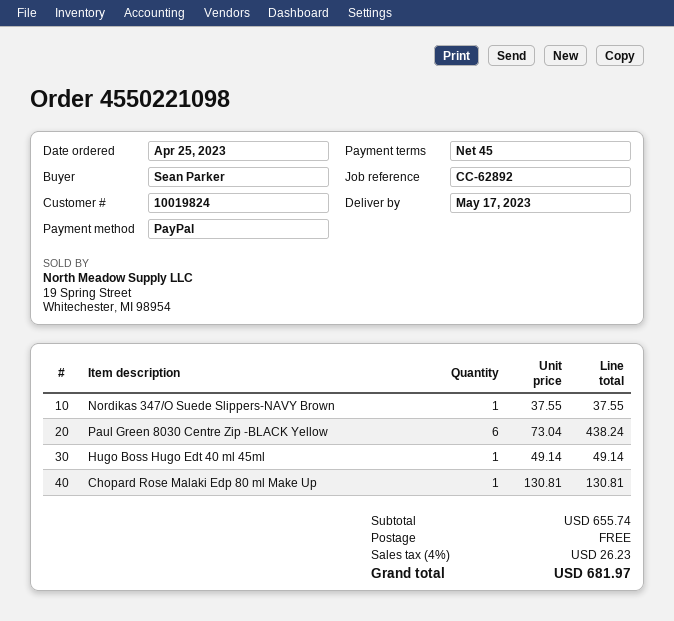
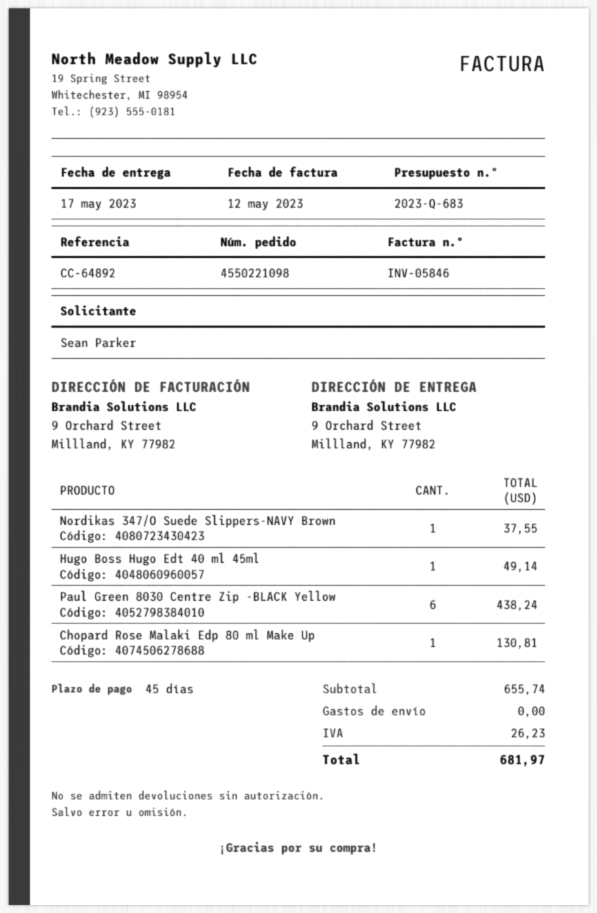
reference: CC-62892 -> CC-64892

